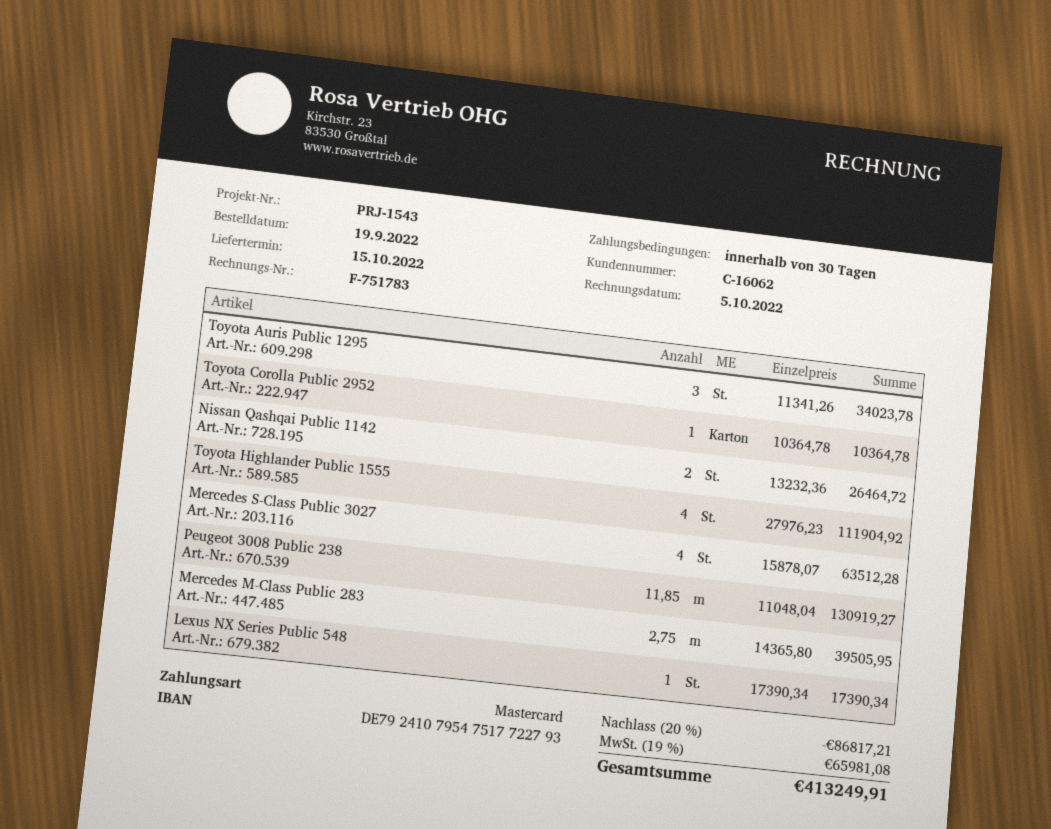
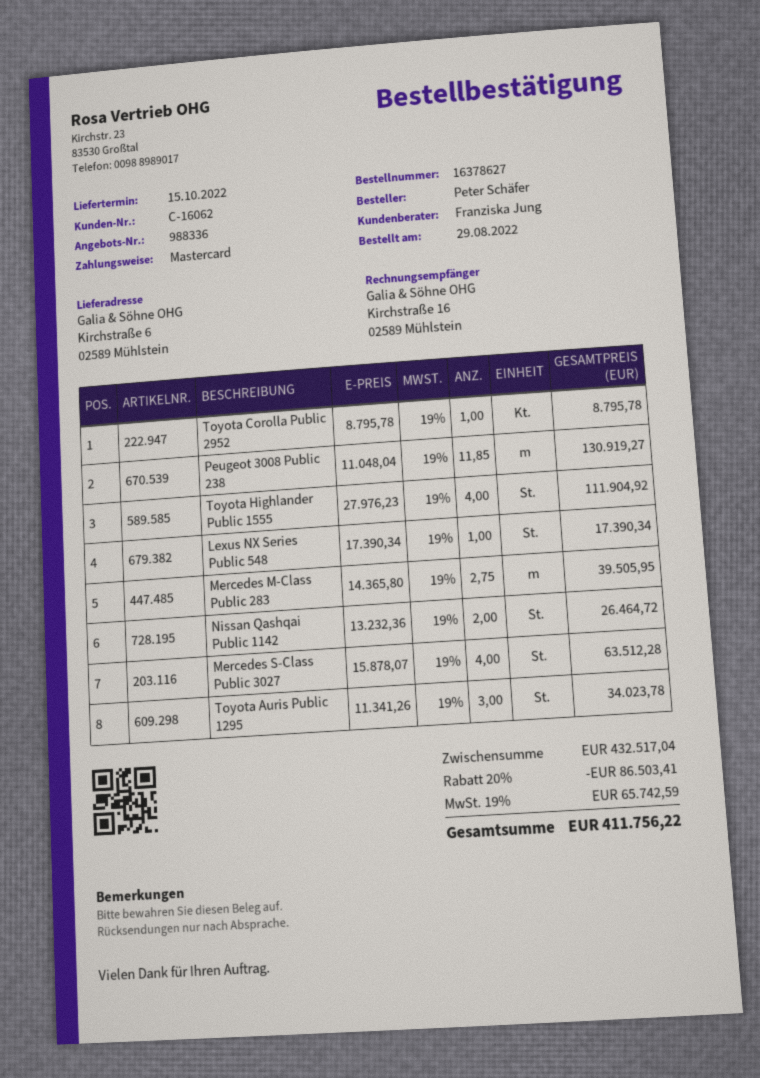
order date: 2022-09-19 -> 2022-08-29
Toyota Corolla Public 2952: 1 x 10364.78 = 10364.78 -> 1 x 8795.78 = 8795.78
discount: 20% = 86817.21 -> 20% = 86503.41
tax: 19% = 65981.08 -> 19% = 65742.59
total: 413249.91 -> 411756.22

